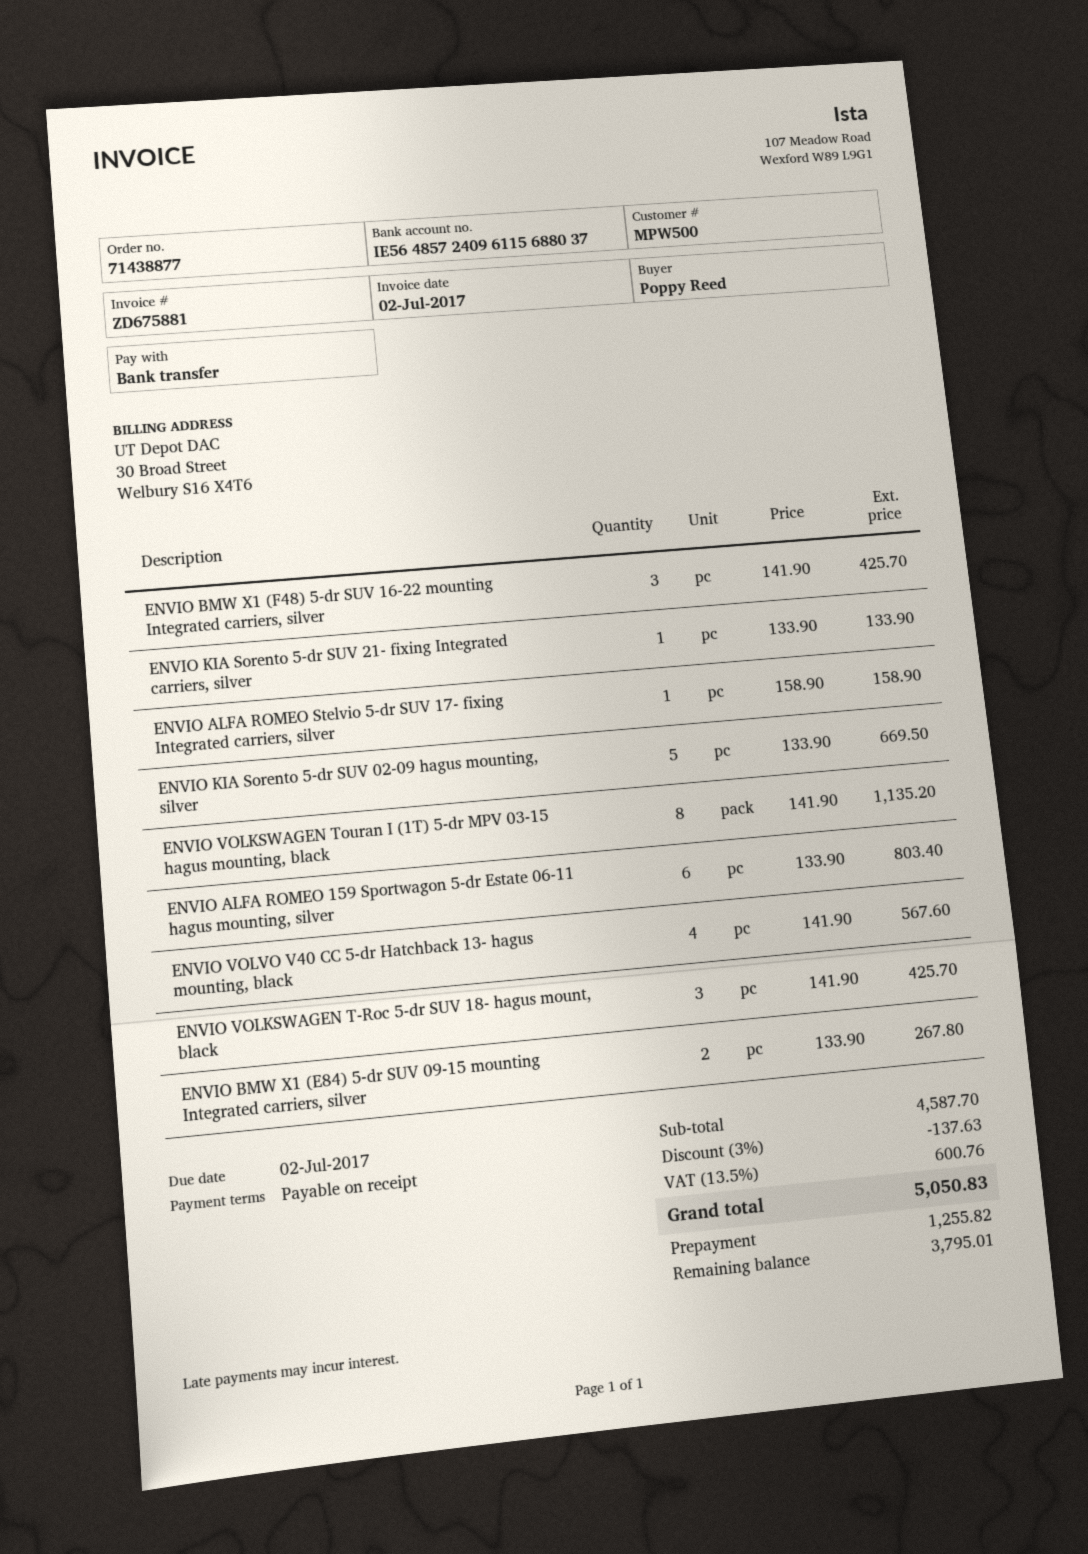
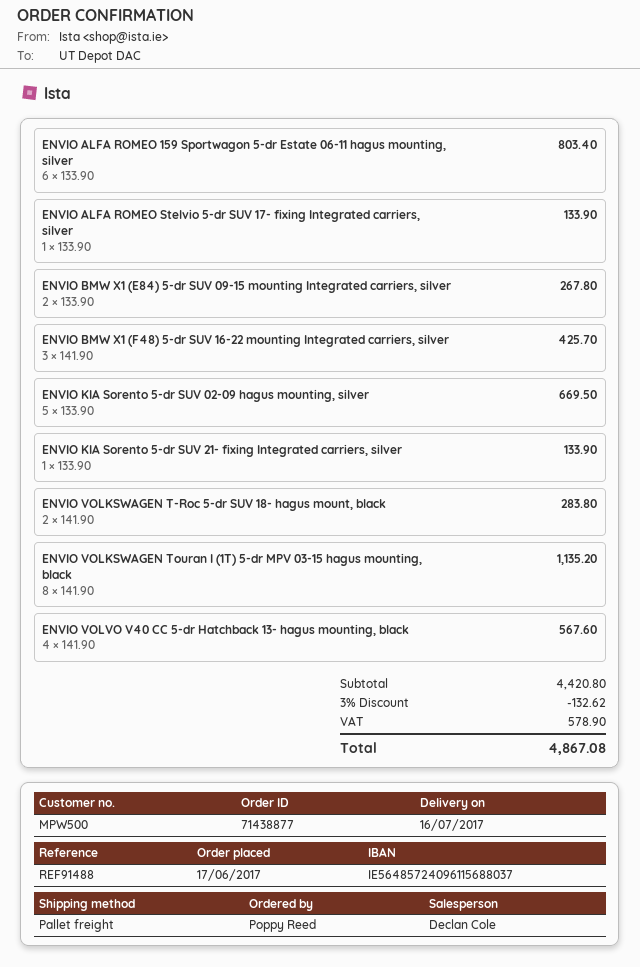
ENVIO ALFA ROMEO Stelvio 5-dr SUV 17- fixing Integrated carriers, silver: 1 x 158.90 = 158.90 -> 1 x 133.90 = 133.90
ENVIO VOLKSWAGEN T-Roc 5-dr SUV 18- hagus mount, black: 3 x 141.90 = 425.70 -> 2 x 141.90 = 283.80
subtotal: 4587.70 -> 4420.80
discount: 3% = 137.63 -> 3% = 132.62
tax: 600.76 -> 578.90
total: 5050.83 -> 4867.08

